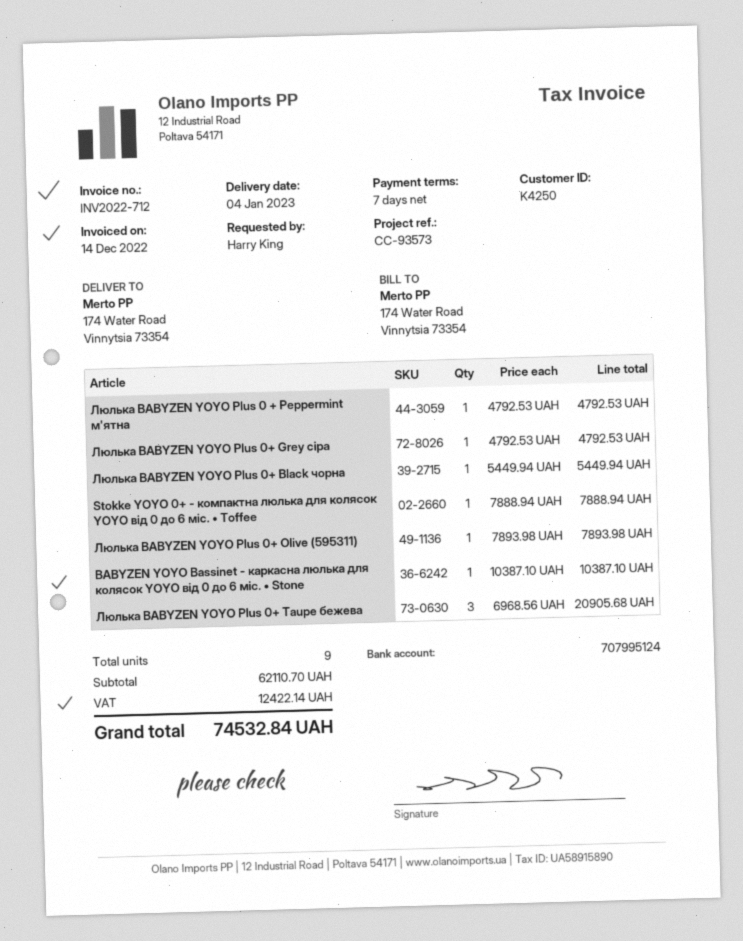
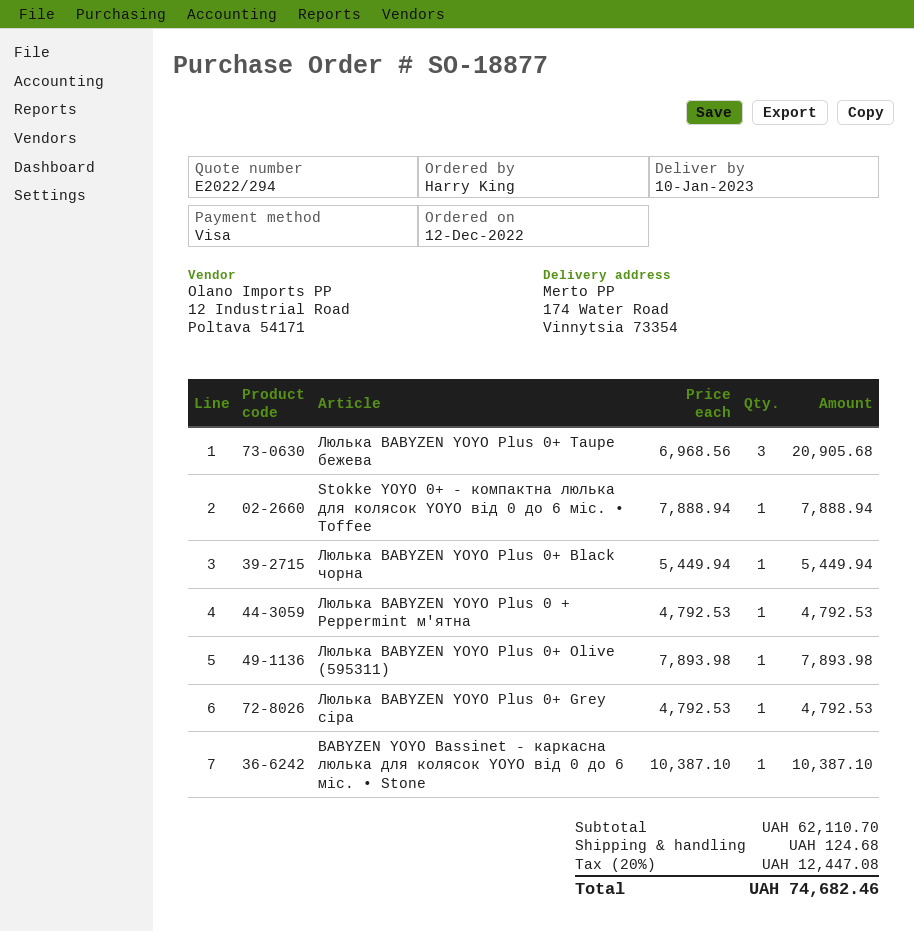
delivery date: 2023-01-04 -> 2023-01-10
shipping: none -> 124.68
tax: 12422.14 -> 12447.08
total: 74532.84 -> 74682.46

